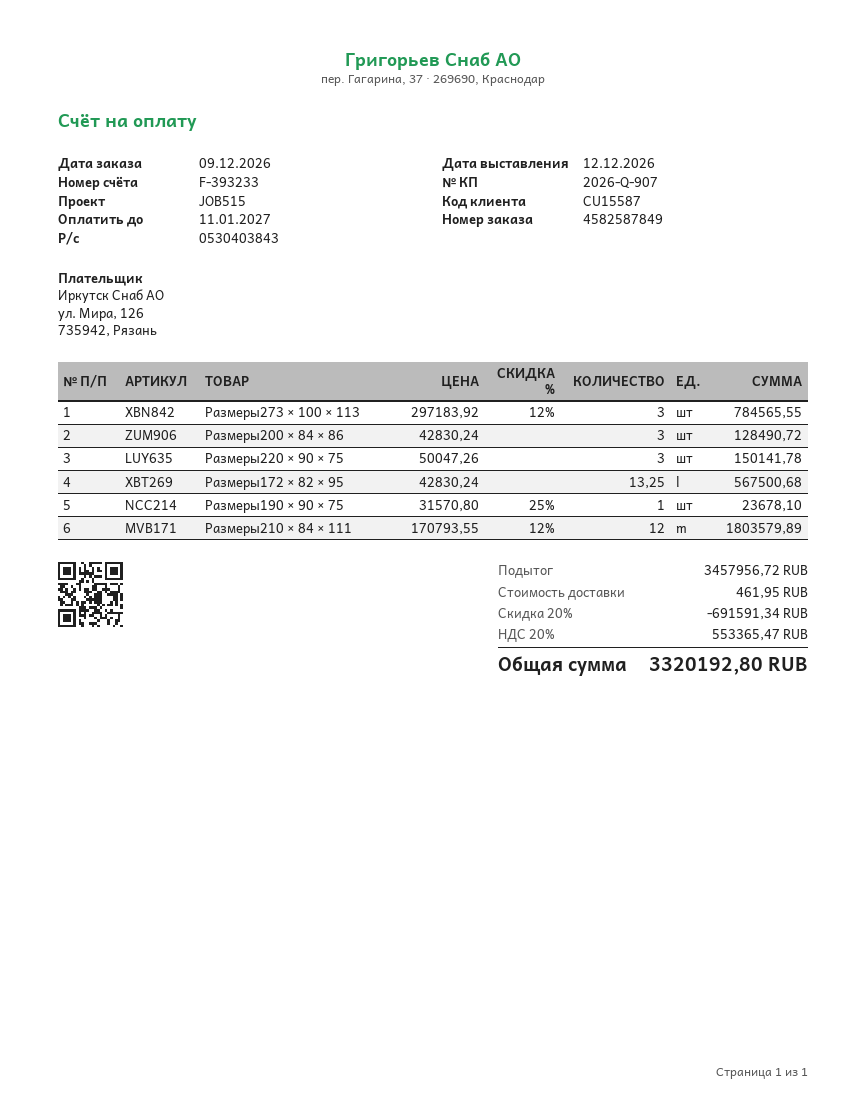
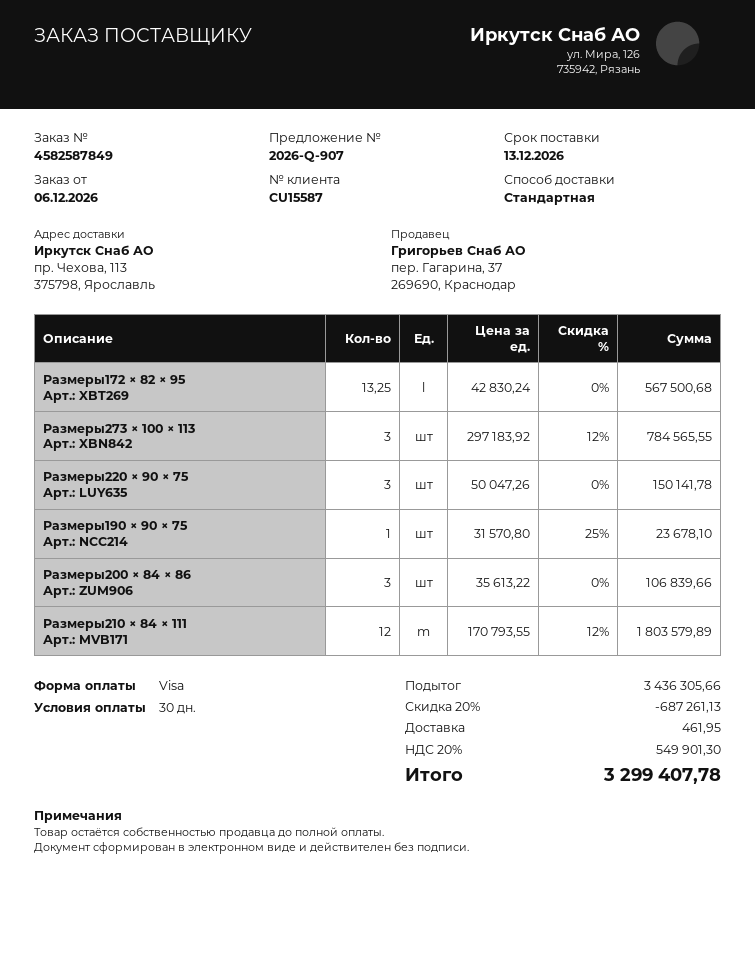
order date: 2026-12-09 -> 2026-12-06
Размеры200 × 84 × 86: 3 x 42830.24 = 128490.72 -> 3 x 35613.22 = 106839.66
subtotal: 3457956.72 -> 3436305.66
discount: 20% = 691591.34 -> 20% = 687261.13
tax: 20% = 553365.47 -> 20% = 549901.30
total: 3320192.80 -> 3299407.78

